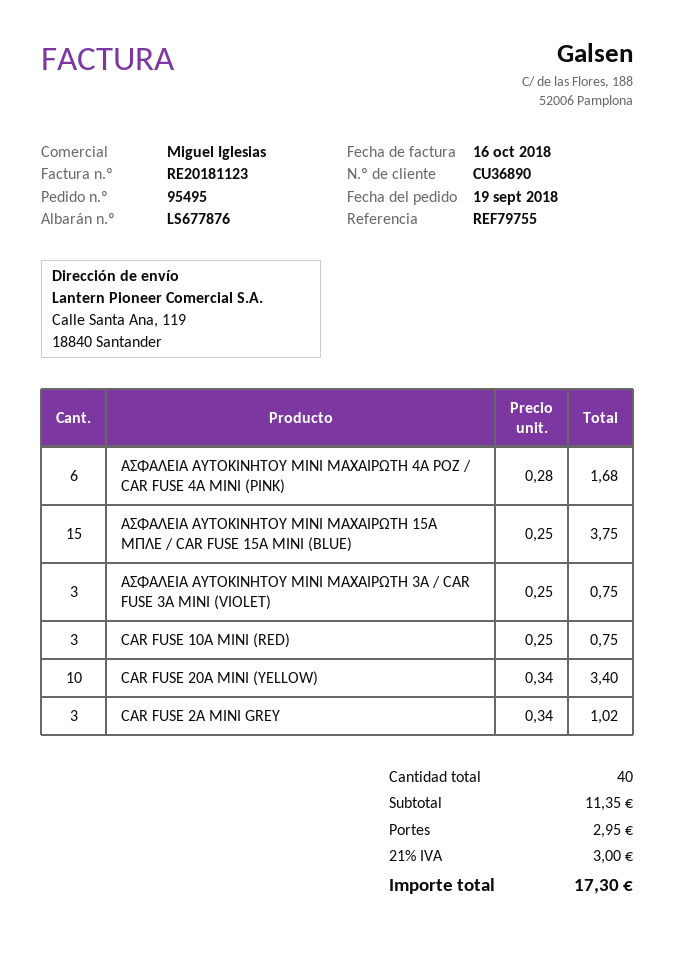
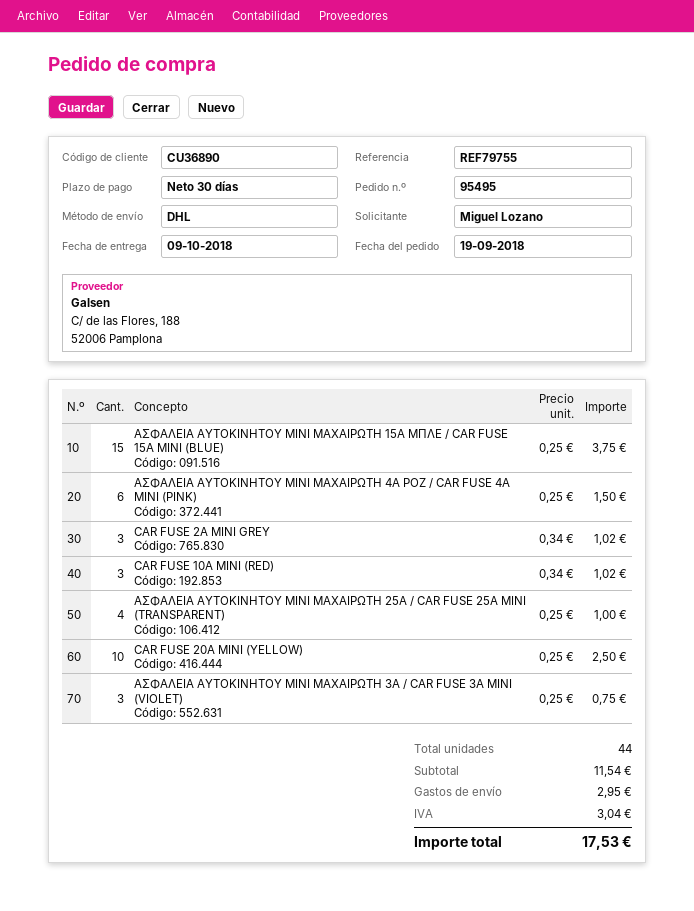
ΑΣΦΑΛΕΙΑ ΑΥΤΟΚΙΝΗΤΟΥ ΜΙΝΙ ΜΑΧΑΙΡΩΤΗ 4Α ΡΟΖ / CAR FUSE 4A MINI (PINK): 6 x 0.28 = 1.68 -> 6 x 0.25 = 1.50
CAR FUSE 10A MINI (RED): 3 x 0.25 = 0.75 -> 3 x 0.34 = 1.02
CAR FUSE 20A MINI (YELLOW): 10 x 0.34 = 3.40 -> 10 x 0.25 = 2.50
ΑΣΦΑΛΕΙΑ ΑΥΤΟΚΙΝΗΤΟΥ ΜΙΝΙ ΜΑΧΑΙΡΩΤΗ 25Α / CAR FUSE 25A MINI (TRANSPARENT): none -> 4 x 0.25 = 1.00
total quantity: 40 -> 44
subtotal: 11.35 -> 11.54
tax: 3.00 -> 3.04
total: 17.30 -> 17.53

